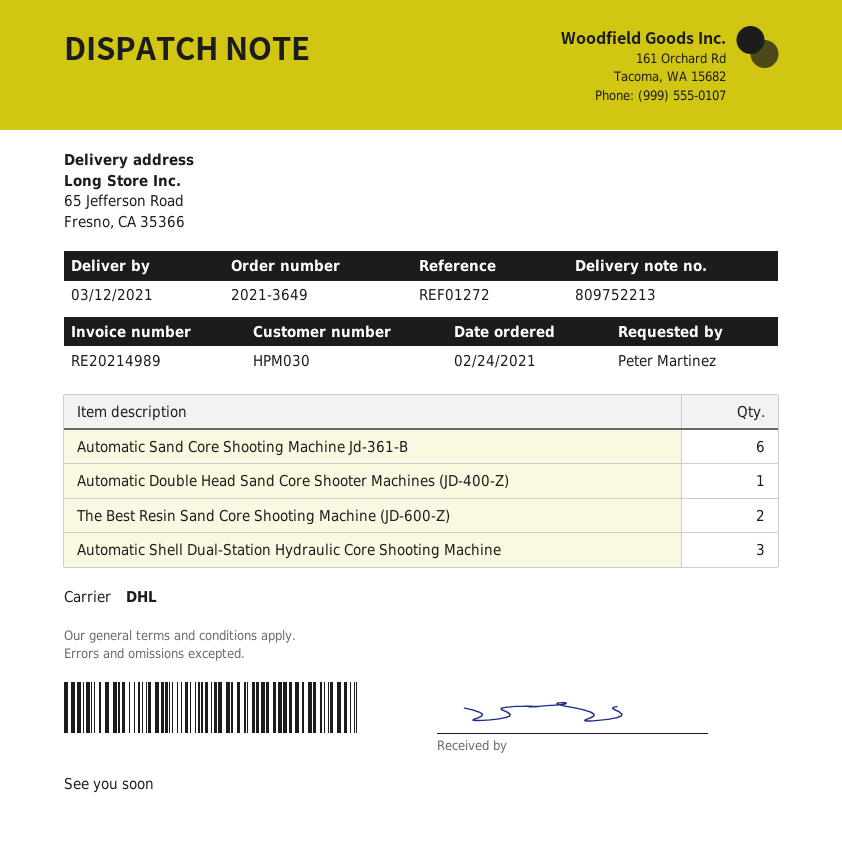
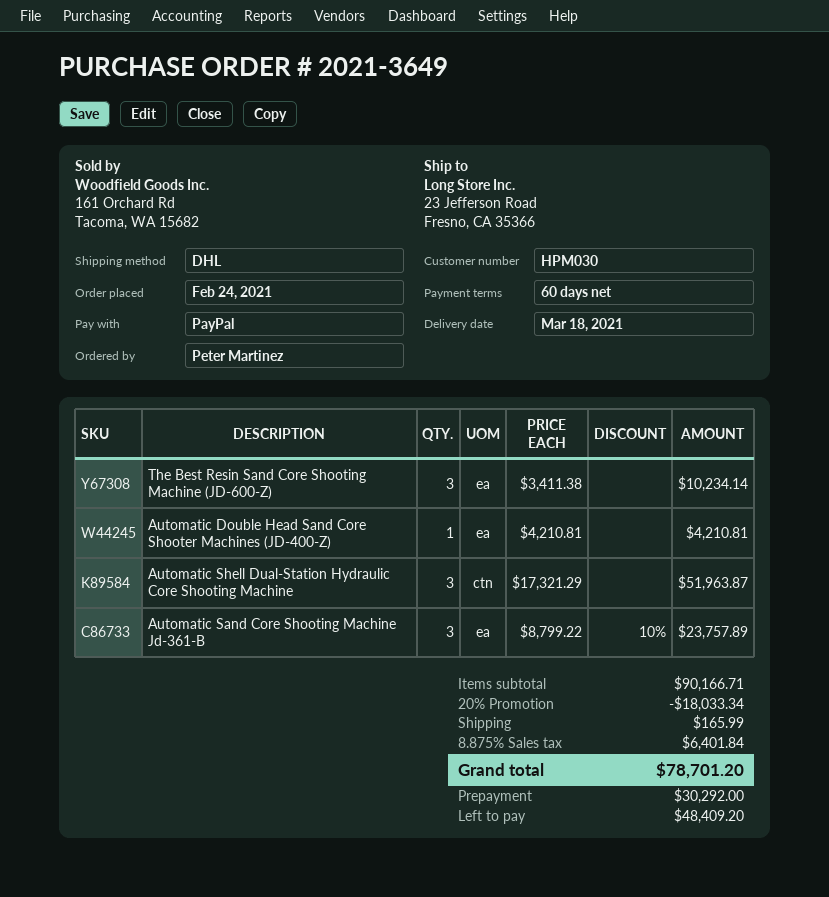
delivery date: 2021-03-12 -> 2021-03-18
ship to: 65 Jefferson Road, Fresno, CA 35366 -> 23 Jefferson Road, Fresno, CA 35366
Automatic Sand Core Shooting Machine Jd-361-B: 6 -> 3
The Best Resin Sand Core Shooting Machine (JD-600-Z): 2 -> 3

